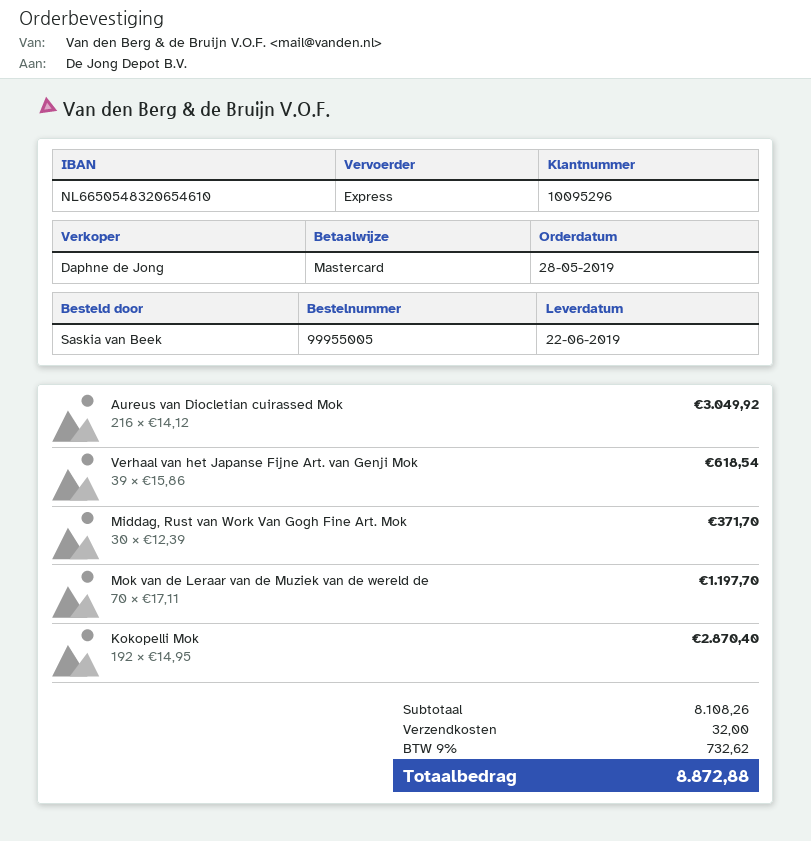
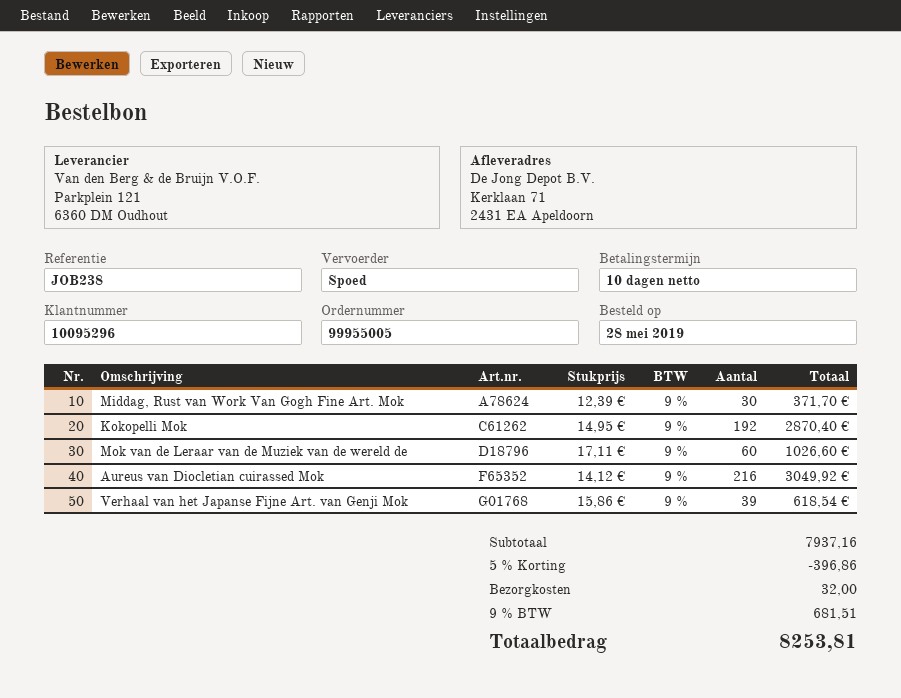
Mok van de Leraar van de Muziek van de wereld de: 70 x 17.11 = 1197.70 -> 60 x 17.11 = 1026.60
subtotal: 8108.26 -> 7937.16
discount: none -> 5% = 396.86
tax: 9% = 732.62 -> 9% = 681.51
total: 8872.88 -> 8253.81

